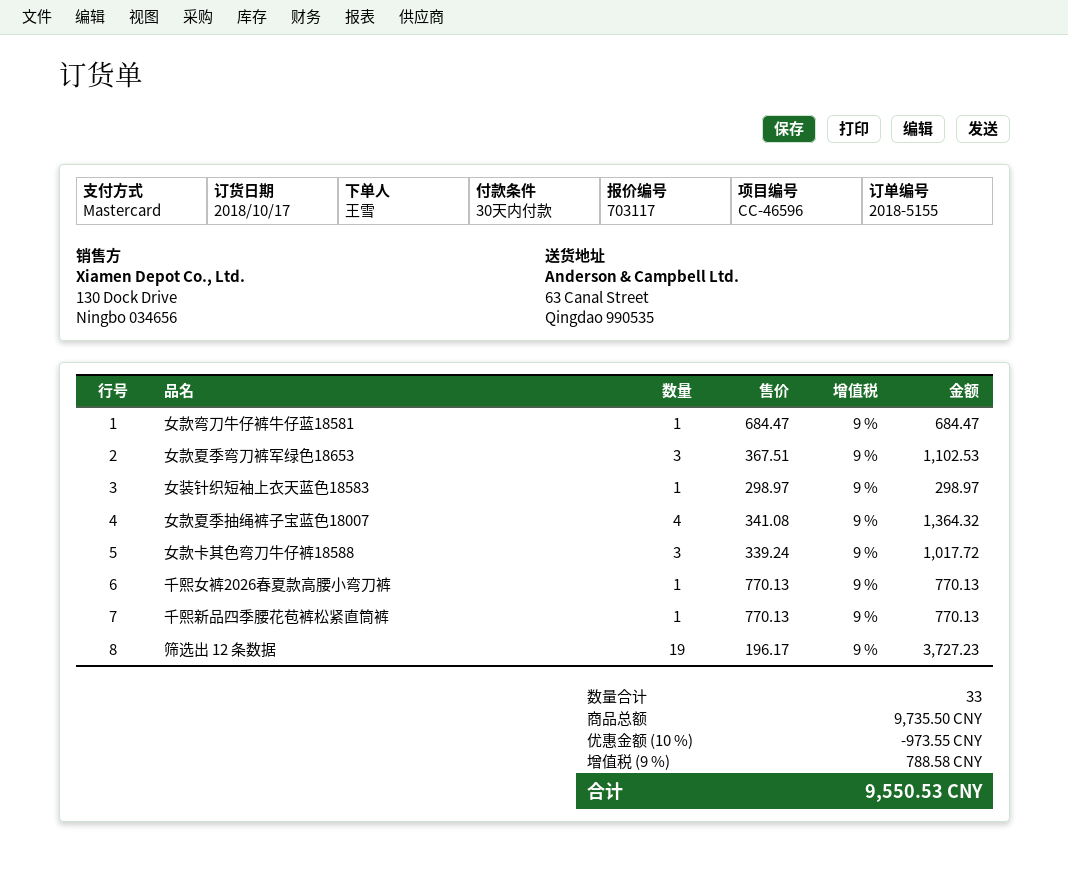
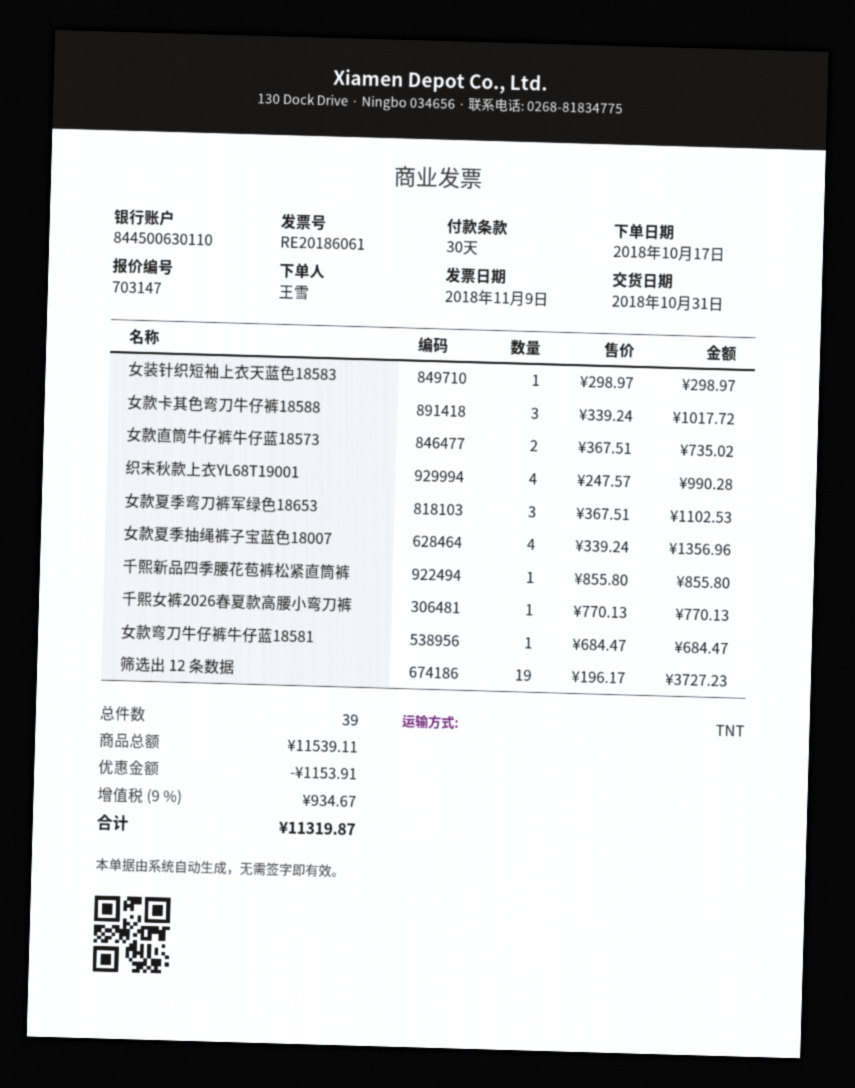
quote number: 703117 -> 703147
女款夏季抽绳裤子宝蓝色18007: 4 x 341.08 = 1364.32 -> 4 x 339.24 = 1356.96
千熙新品四季腰花苞裤松紧直筒裤: 1 x 770.13 = 770.13 -> 1 x 855.80 = 855.80
女款直筒牛仔裤牛仔蓝18573: none -> 2 x 367.51 = 735.02
织末秋款上衣YL68T19001: none -> 4 x 247.57 = 990.28
total quantity: 33 -> 39
subtotal: 9735.50 -> 11539.11
discount: 973.55 -> 1153.91
tax: 9% = 788.58 -> 9% = 934.67
total: 9550.53 -> 11319.87

